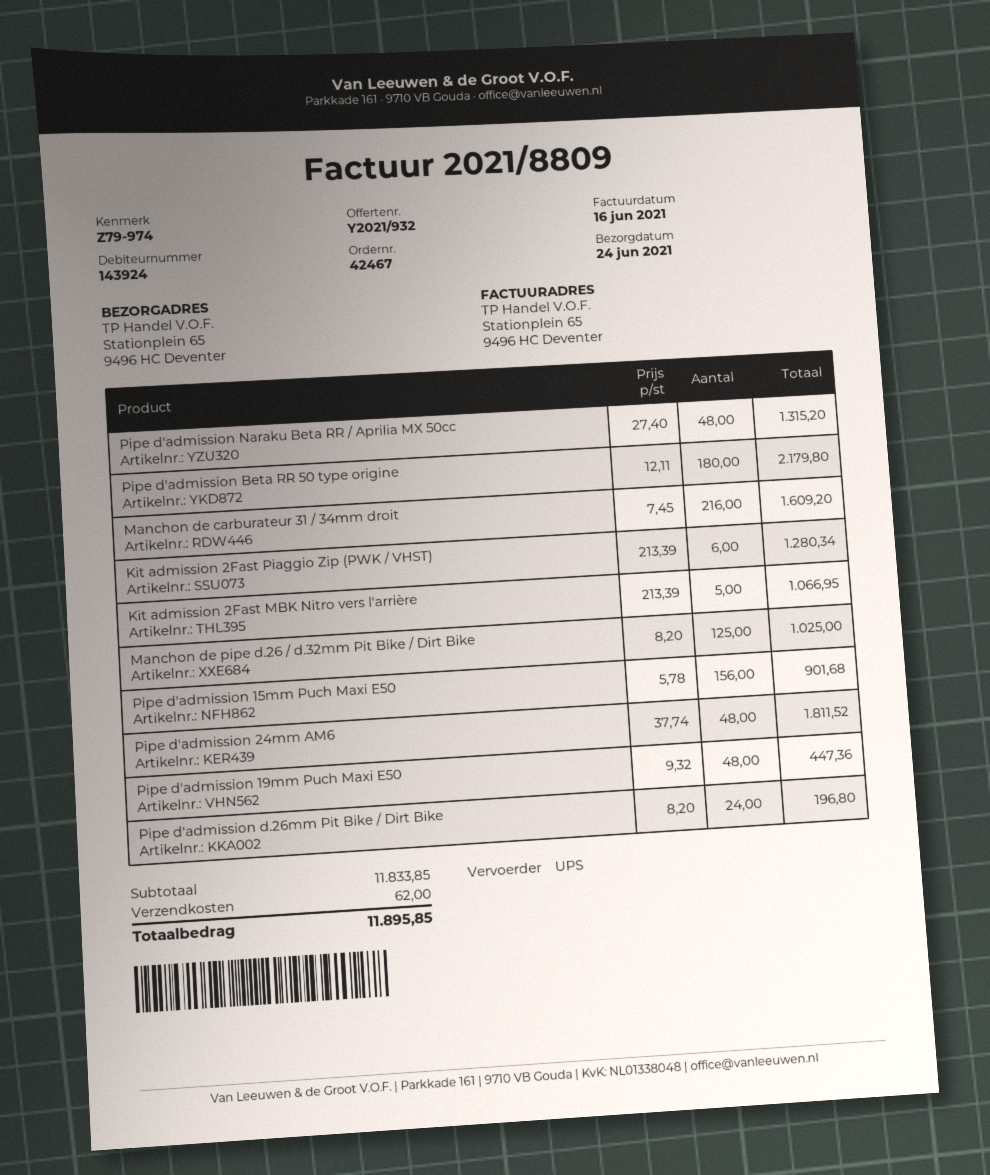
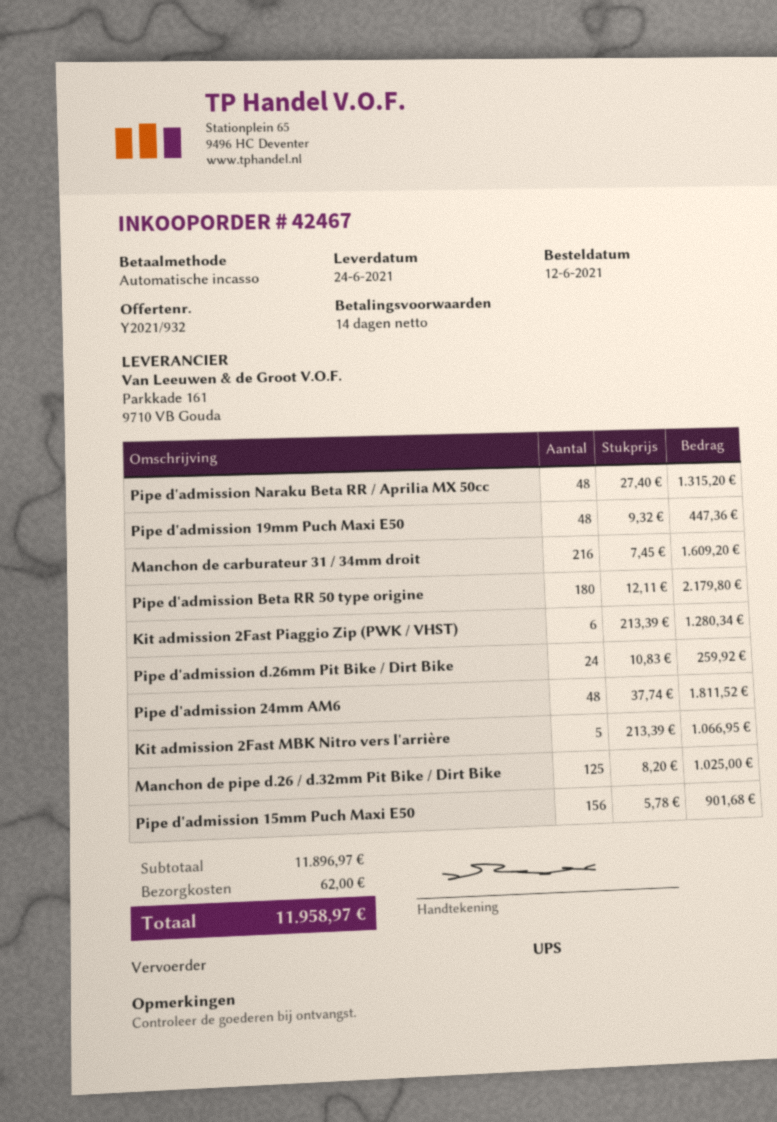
Pipe d'admission d.26mm Pit Bike / Dirt Bike: 24 x 8.20 = 196.80 -> 24 x 10.83 = 259.92
subtotal: 11833.85 -> 11896.97
total: 11895.85 -> 11958.97

